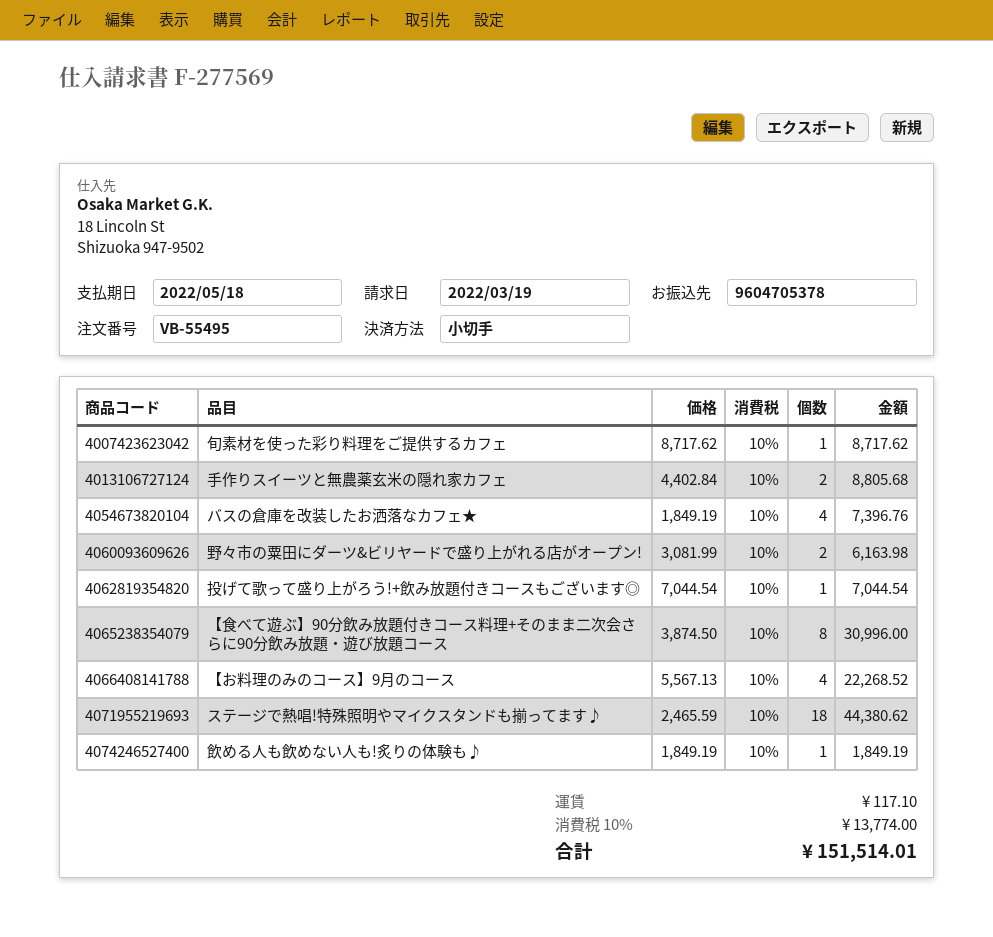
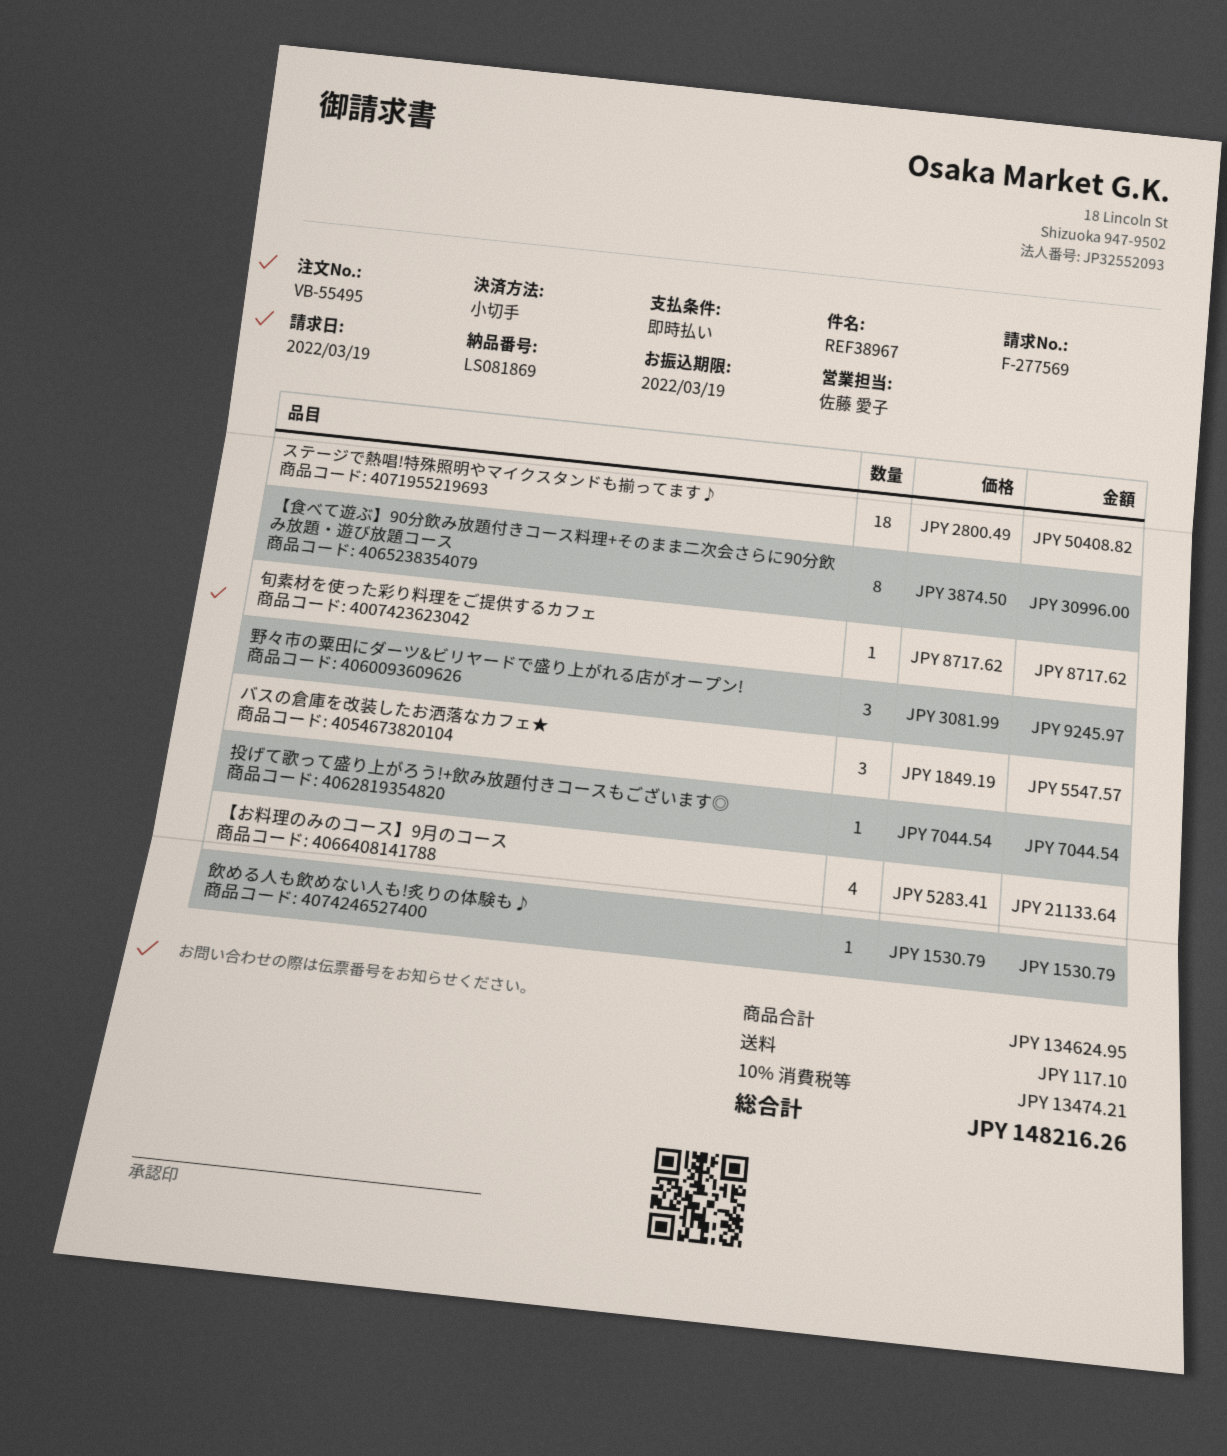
due date: 2022-05-18 -> 2022-03-19
手作りスイーツと無農薬玄米の隠れ家カフェ: 2 x 4402.84 = 8805.68 -> none
バスの倉庫を改装したお洒落なカフェ★: 4 x 1849.19 = 7396.76 -> 3 x 1849.19 = 5547.57
野々市の粟田にダーツ&ビリヤードで盛り上がれる店がオープン!: 2 x 3081.99 = 6163.98 -> 3 x 3081.99 = 9245.97
【お料理のみのコース】9月のコース: 4 x 5567.13 = 22268.52 -> 4 x 5283.41 = 21133.64
ステージで熱唱!特殊照明やマイクスタンドも揃ってます♪: 18 x 2465.59 = 44380.62 -> 18 x 2800.49 = 50408.82
飲める人も飲めない人も!炙りの体験も♪: 1 x 1849.19 = 1849.19 -> 1 x 1530.79 = 1530.79
tax: 10% = 13774.00 -> 10% = 13474.21
total: 151514.01 -> 148216.26

